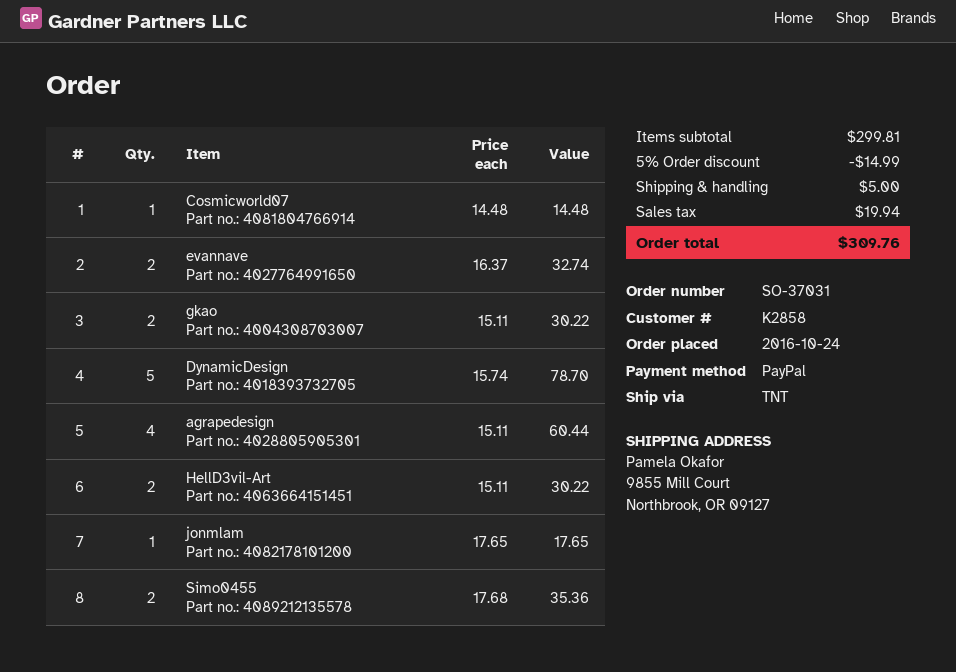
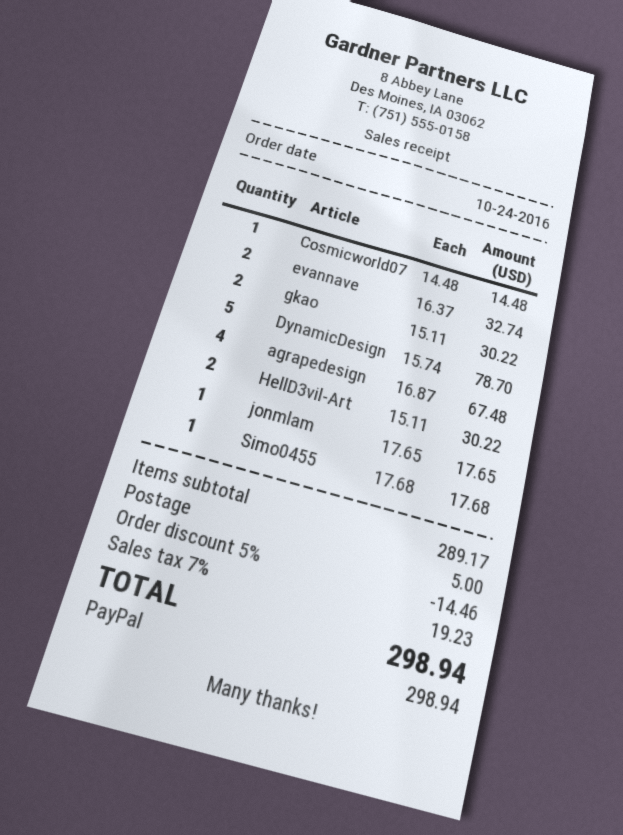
agrapedesign: 4 x 15.11 = 60.44 -> 4 x 16.87 = 67.48
Simo0455: 2 x 17.68 = 35.36 -> 1 x 17.68 = 17.68
subtotal: 299.81 -> 289.17
discount: 5% = 14.99 -> 5% = 14.46
tax: 19.94 -> 19.23
total: 309.76 -> 298.94

